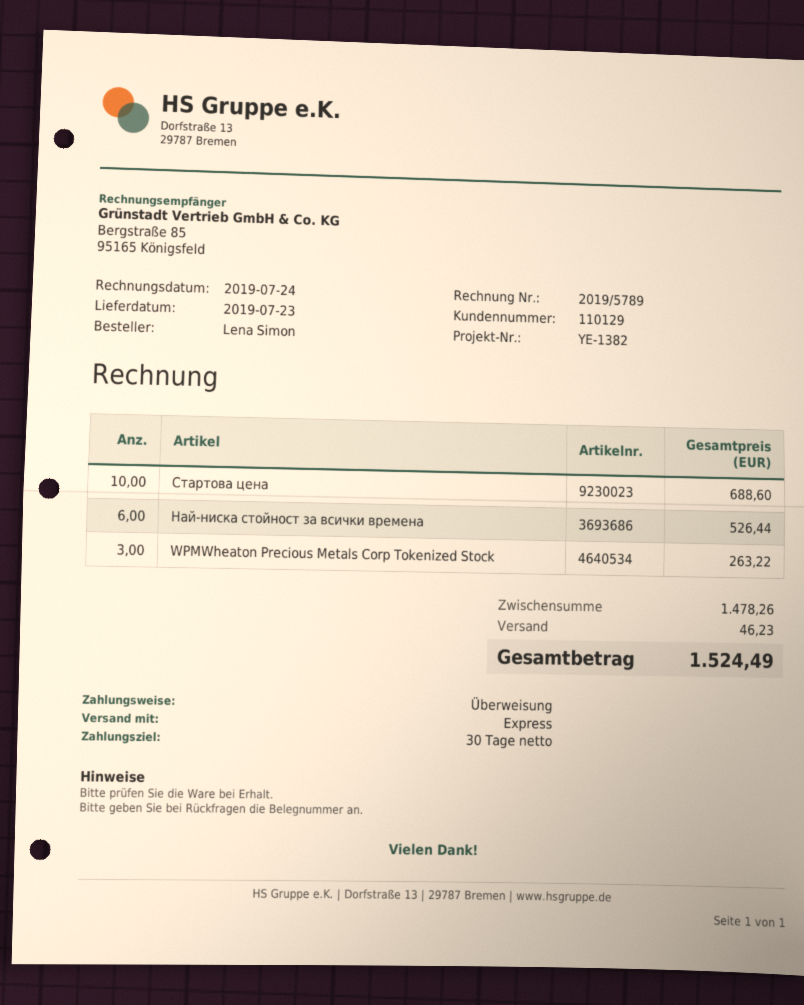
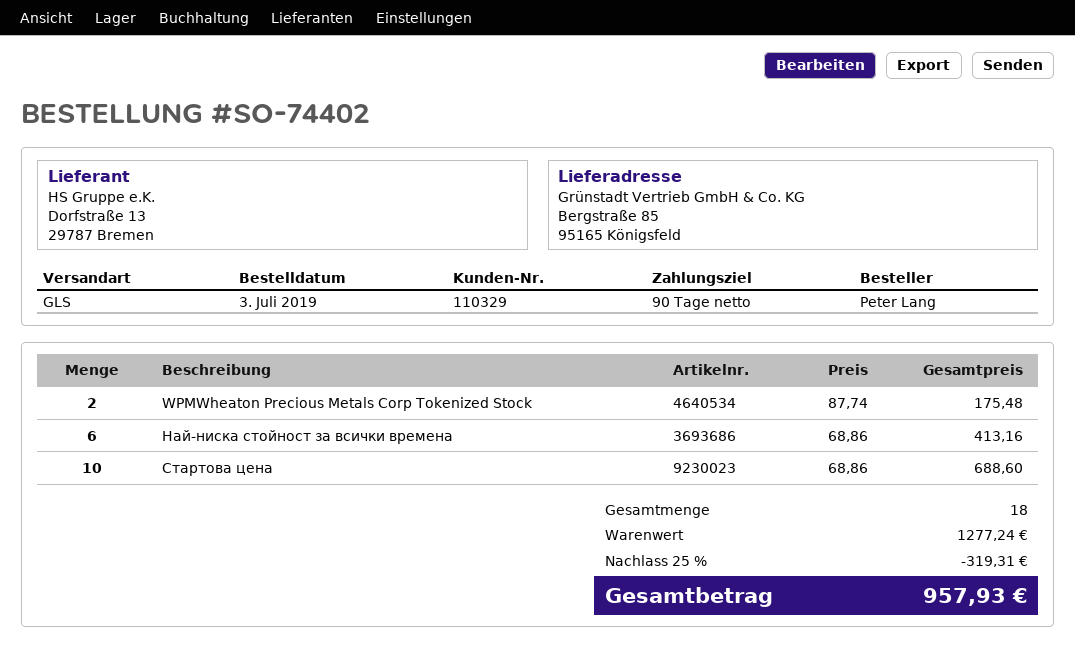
payment terms: 30 days -> 90 days
customer number: 110129 -> 110329
ordered by: Lena Simon -> Peter Lang
shipping method: express -> GLS
Най-ниска стойност за всички времена: 6 for 526.44 -> 6 for 413.16
WPMWheaton Precious Metals Corp Tokenized Stock: 3 for 263.22 -> 2 for 175.48
subtotal: 1478.26 -> 1277.24
discount: none -> 25% = 319.31
shipping: 46.23 -> none
total: 1524.49 -> 957.93

